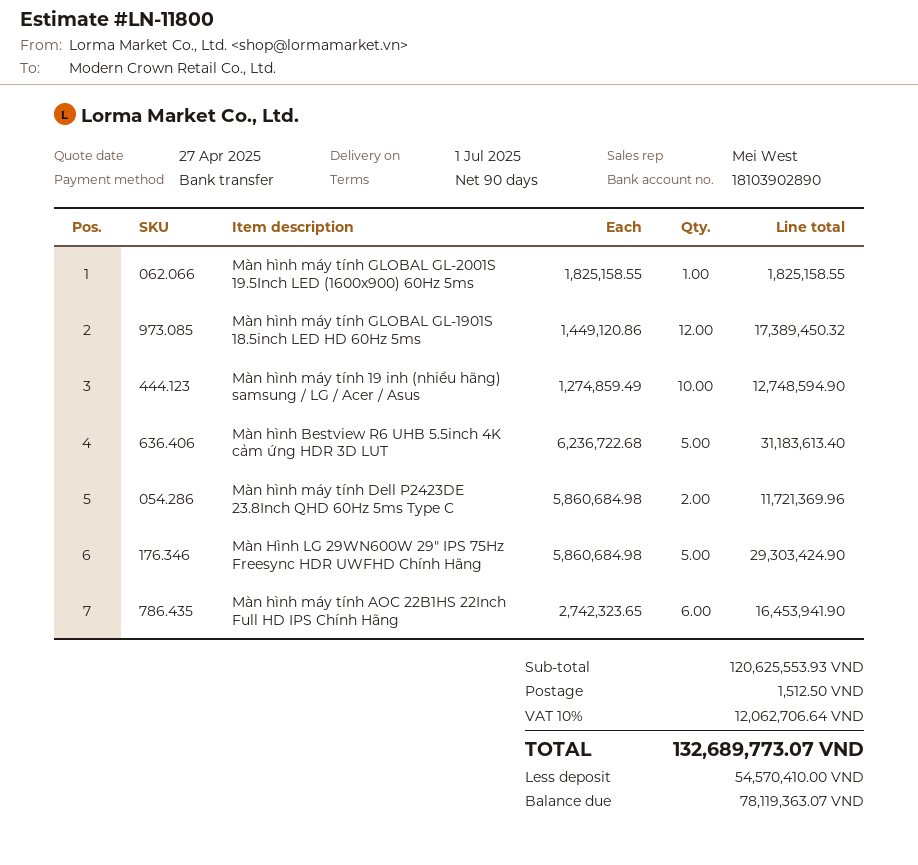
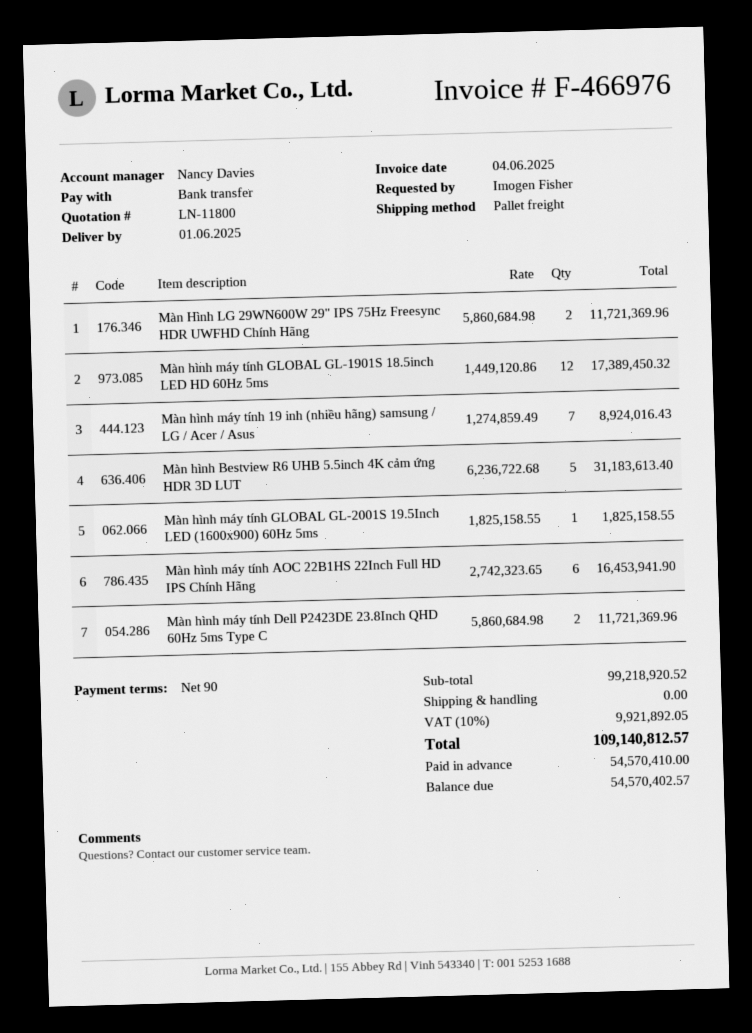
delivery date: 2025-07-01 -> 2025-06-01
sales rep: Mei West -> Nancy Davies
Màn hình máy tính 19 inh (nhiều hãng) samsung / LG / Acer / Asus: 10 x 1274859.49 = 12748594.90 -> 7 x 1274859.49 = 8924016.43
Màn Hình LG 29WN600W 29" IPS 75Hz Freesync HDR UWFHD Chính Hãng: 5 x 5860684.98 = 29303424.90 -> 2 x 5860684.98 = 11721369.96
subtotal: 120625553.93 -> 99218920.52
shipping: 1512.50 -> 0.00
tax: 10% = 12062706.64 -> 10% = 9921892.05
total: 132689773.07 -> 109140812.57
balance: 78119363.07 -> 54570402.57

